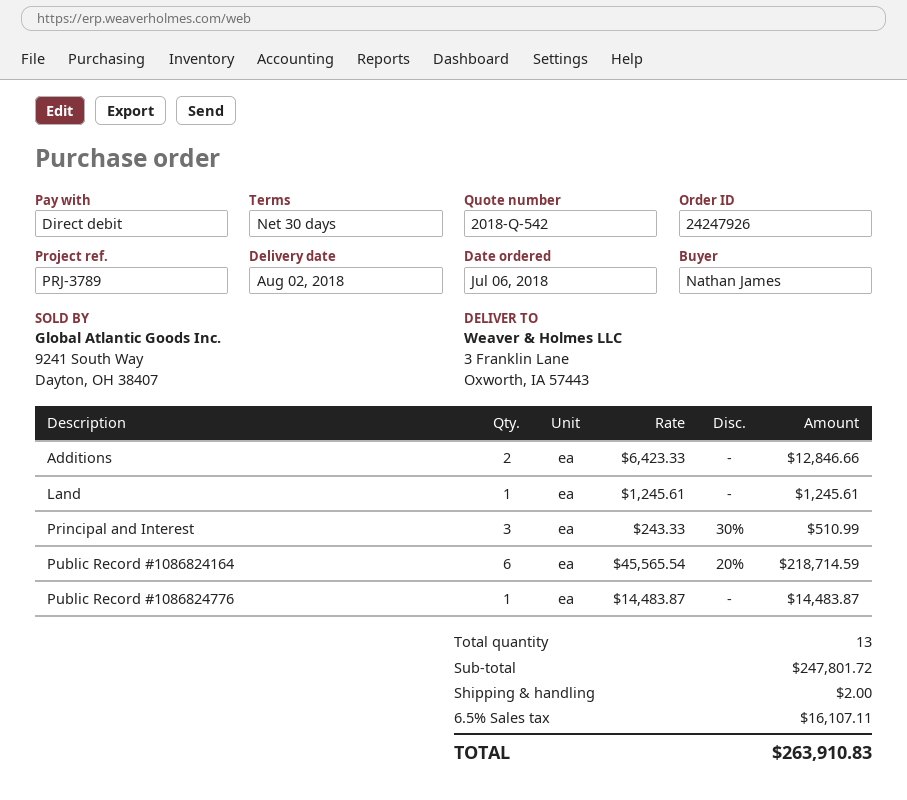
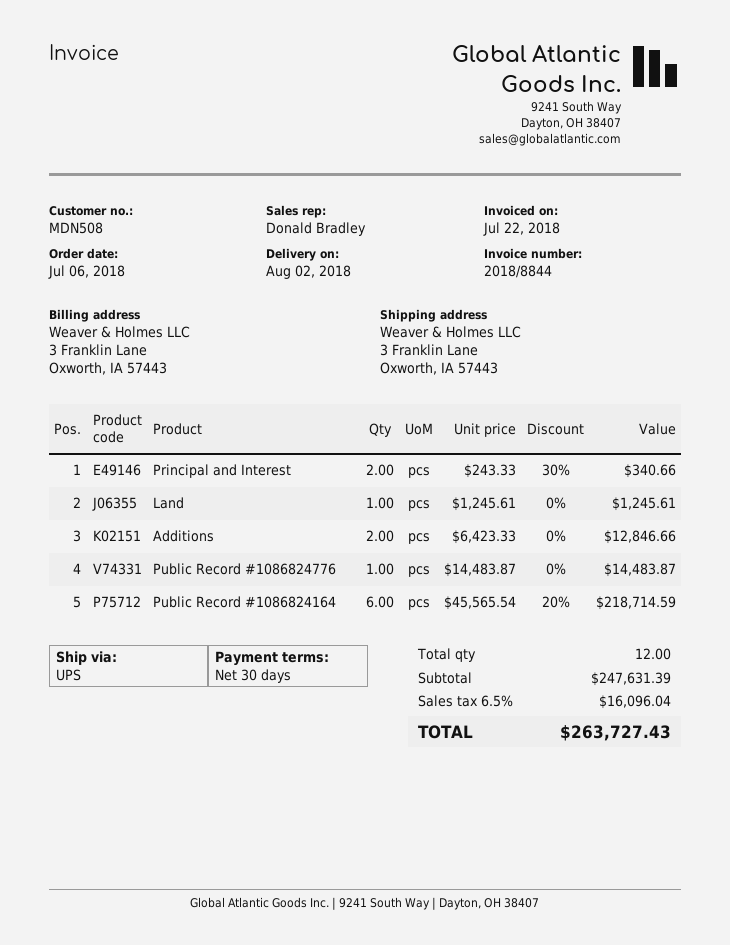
Principal and Interest: 3 x 243.33 - 30% = 510.99 -> 2 x 243.33 - 30% = 340.66
total quantity: 13 -> 12
subtotal: 247801.72 -> 247631.39
shipping: 2.00 -> none
tax: 6.5% = 16107.11 -> 6.5% = 16096.04
total: 263910.83 -> 263727.43

